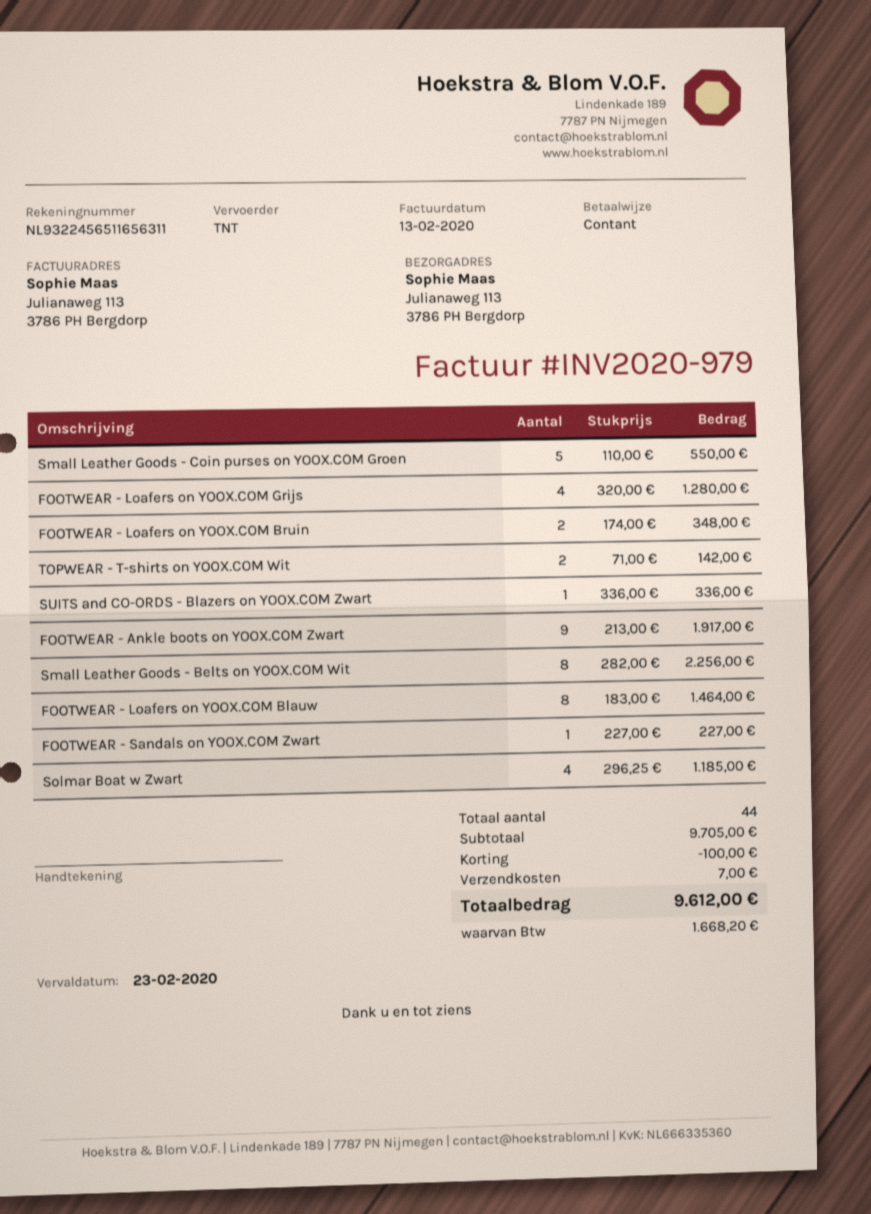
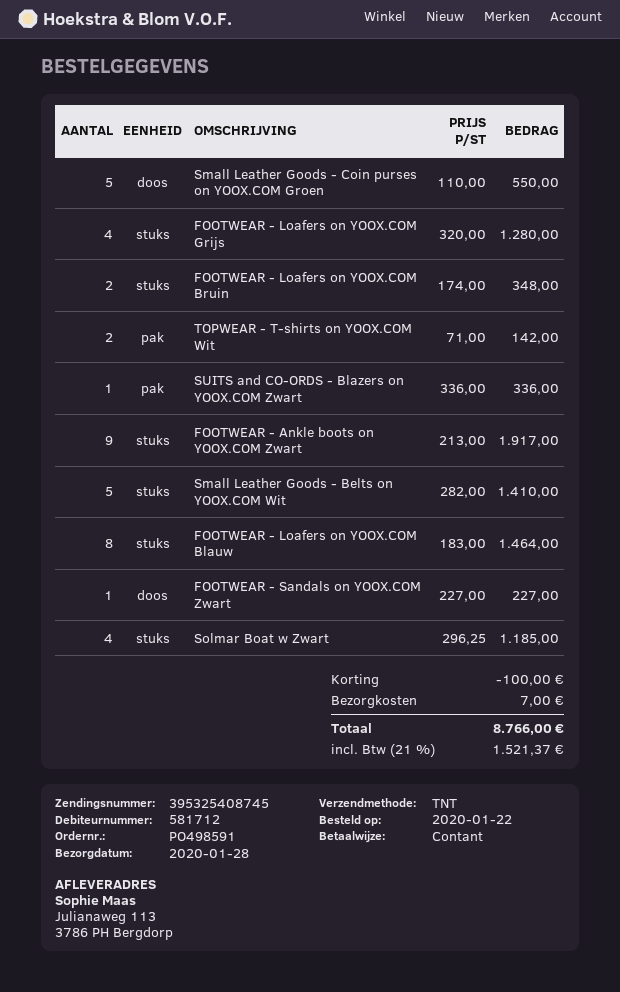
Small Leather Goods - Belts on YOOX.COM Wit: 8 x 282.00 = 2256.00 -> 5 x 282.00 = 1410.00
tax: 1668.20 -> 1521.37
total: 9612.00 -> 8766.00

